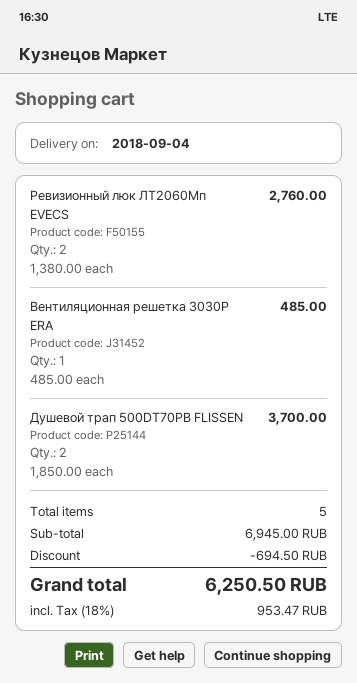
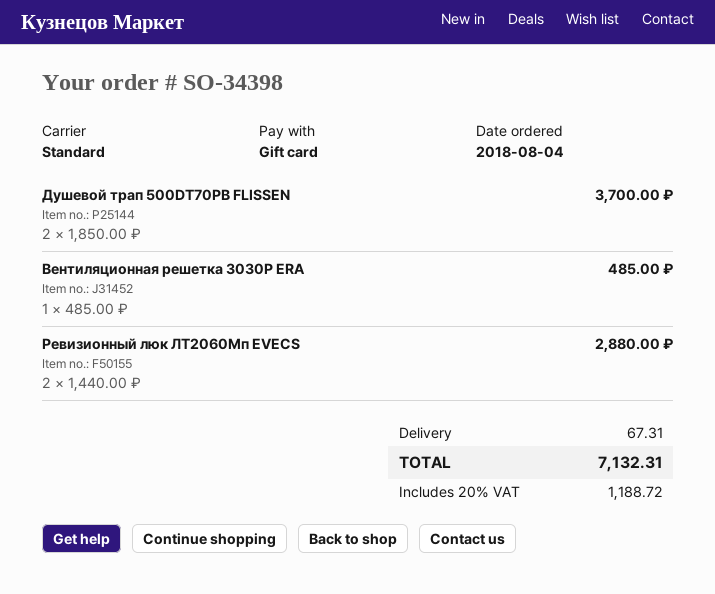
Ревизионный люк ЛТ2060Мп EVECS: 2 x 1380.00 = 2760.00 -> 2 x 1440.00 = 2880.00
discount: 694.50 -> none
shipping: none -> 67.31
tax: 18% = 953.47 -> 20% = 1188.72
total: 6250.50 -> 7132.31

